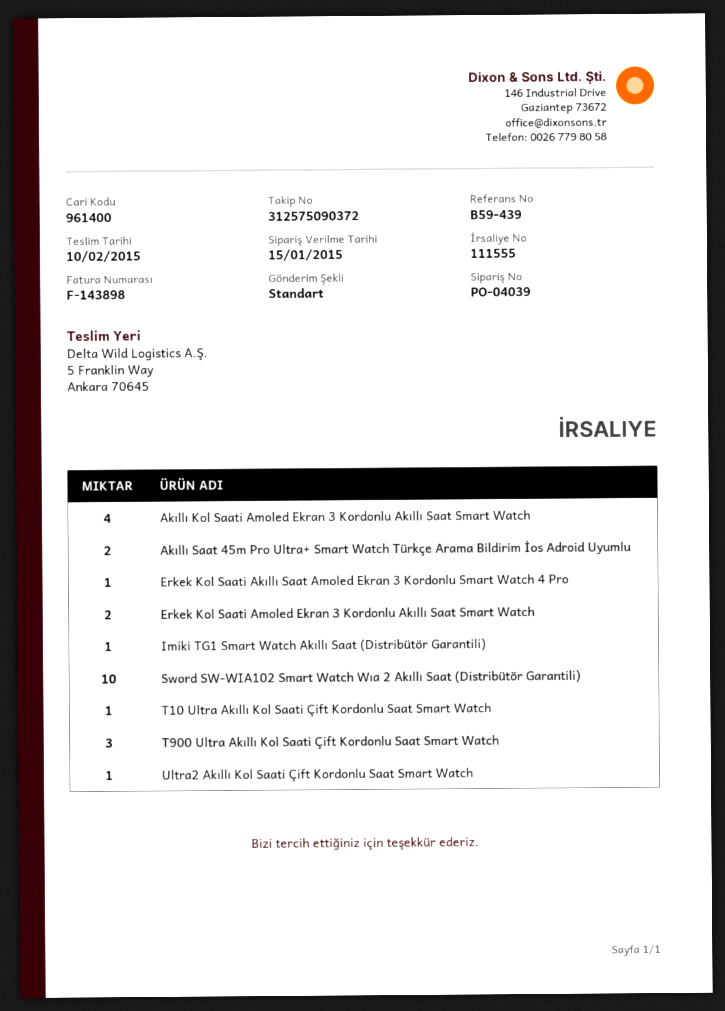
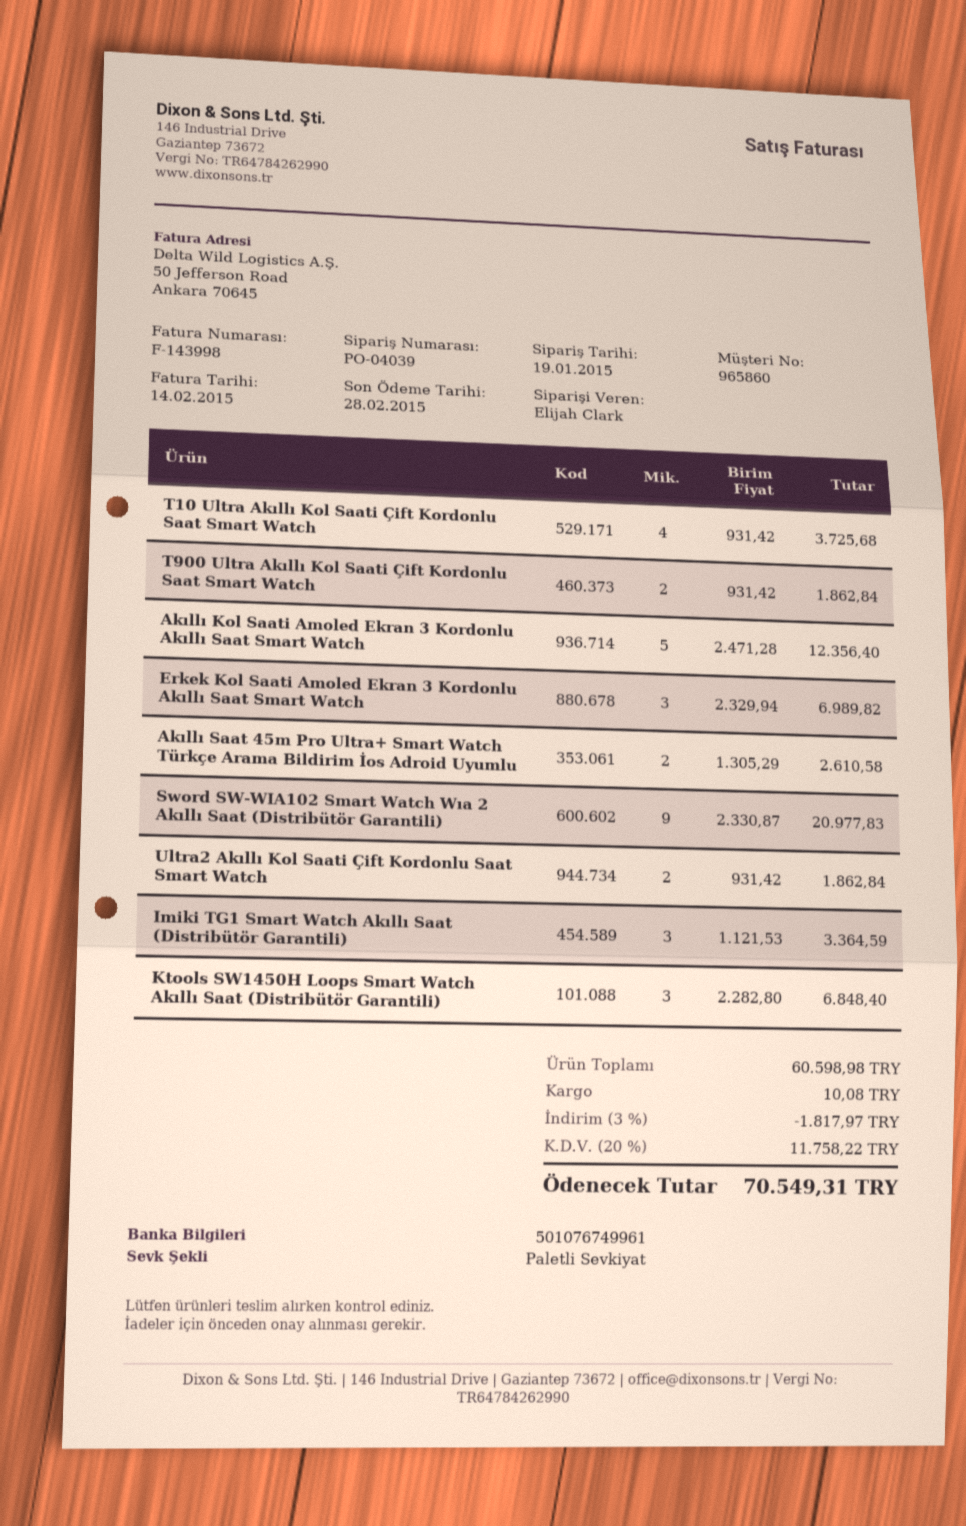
order date: 2015-01-15 -> 2015-01-19
invoice number: F-143898 -> F-143998
customer number: 961400 -> 965860
shipping method: standard -> pallet freight
Akıllı Kol Saati Amoled Ekran 3 Kordonlu Akıllı Saat Smart Watch: 4 -> 5
Erkek Kol Saati Akıllı Saat Amoled Ekran 3 Kordonlu Smart Watch 4 Pro: 1 -> none
Erkek Kol Saati Amoled Ekran 3 Kordonlu Akıllı Saat Smart Watch: 2 -> 3
Imiki TG1 Smart Watch Akıllı Saat (Distribütör Garantili): 1 -> 3
Sword SW-WIA102 Smart Watch Wıa 2 Akıllı Saat (Distribütör Garantili): 10 -> 9
T10 Ultra Akıllı Kol Saati Çift Kordonlu Saat Smart Watch: 1 -> 4
T900 Ultra Akıllı Kol Saati Çift Kordonlu Saat Smart Watch: 3 -> 2
Ultra2 Akıllı Kol Saati Çift Kordonlu Saat Smart Watch: 1 -> 2
Ktools SW1450H Loops Smart Watch Akıllı Saat (Distribütör Garantili): none -> 3

